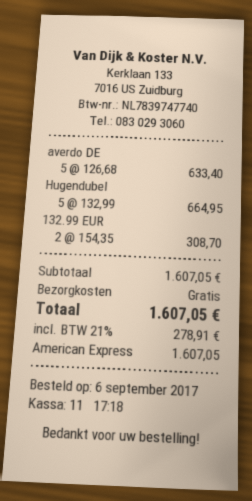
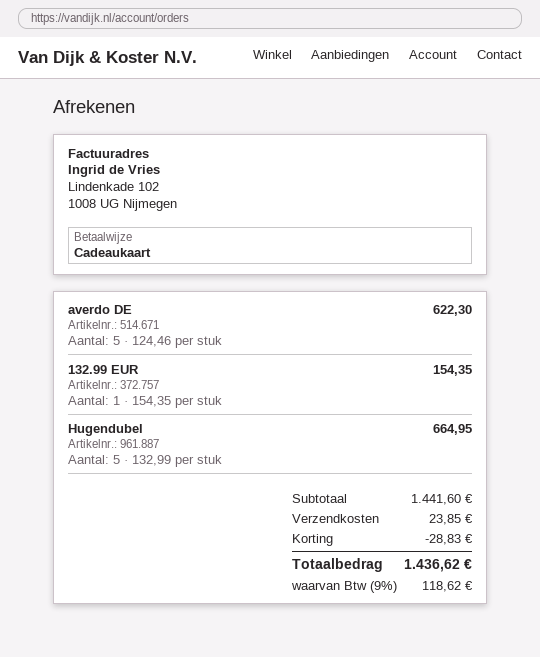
payment method: American Express -> gift card
averdo DE: 5 x 126.68 = 633.40 -> 5 x 124.46 = 622.30
132.99 EUR: 2 x 154.35 = 308.70 -> 1 x 154.35 = 154.35
subtotal: 1607.05 -> 1441.60
discount: none -> 28.83
shipping: 0.00 -> 23.85
tax: 21% = 278.91 -> 9% = 118.62
total: 1607.05 -> 1436.62

